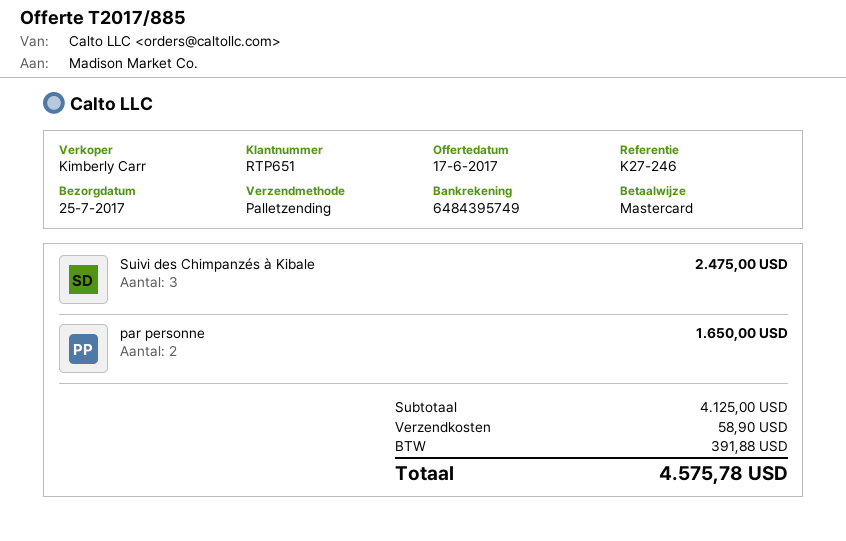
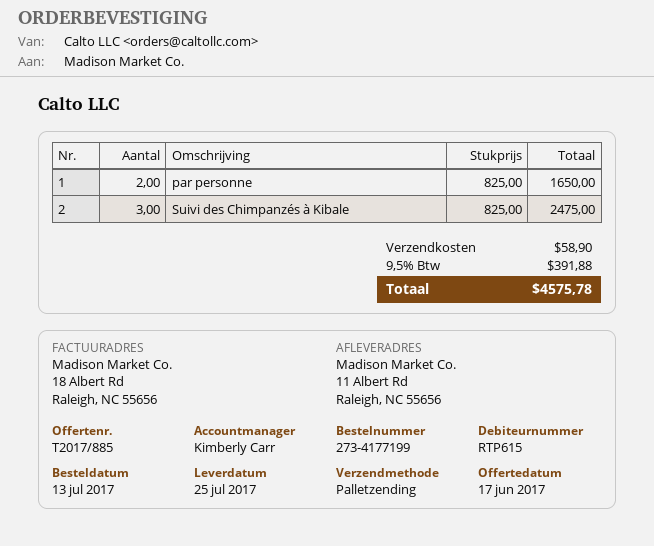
customer number: RTP651 -> RTP615

